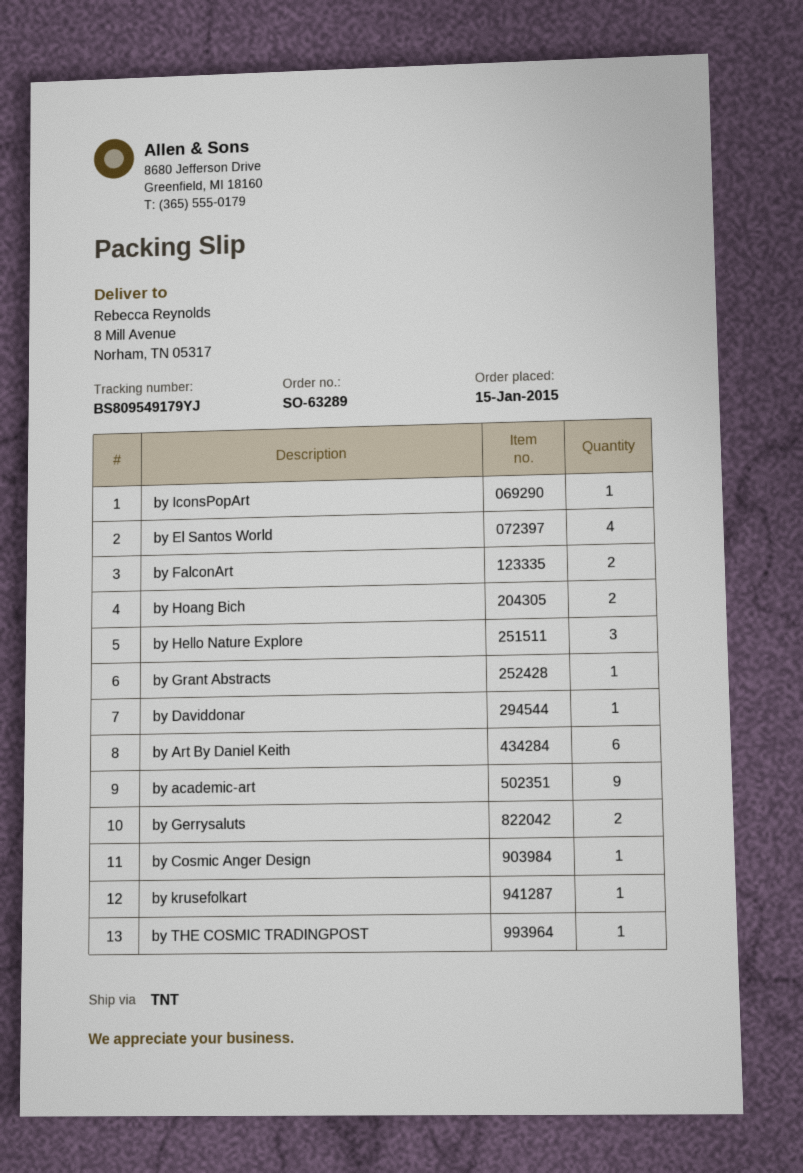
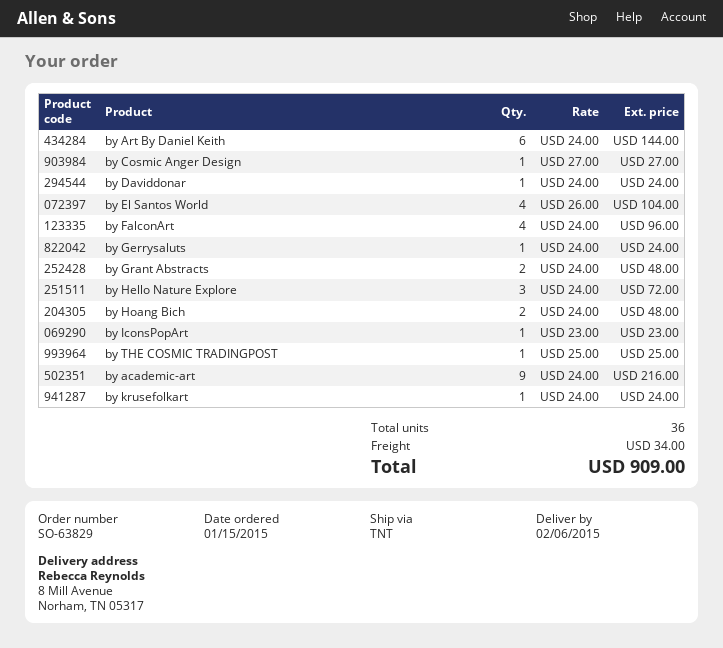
order number: SO-63289 -> SO-63829
by FalconArt: 2 -> 4
by Grant Abstracts: 1 -> 2
by Gerrysaluts: 2 -> 1

